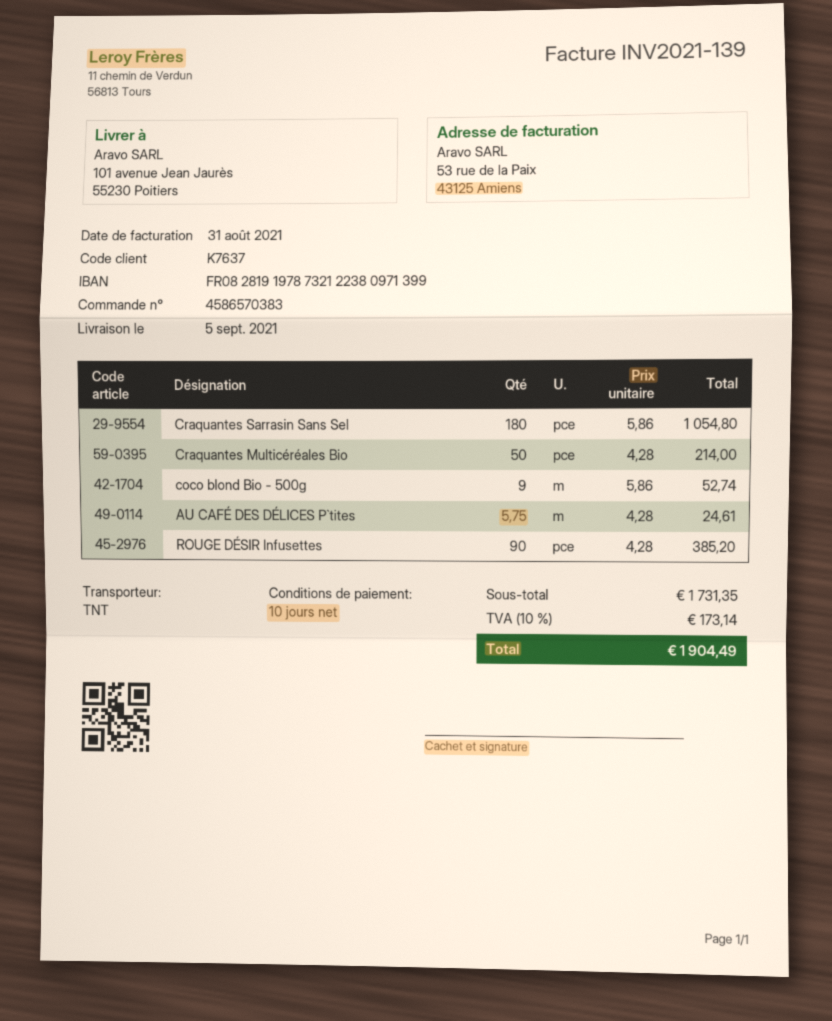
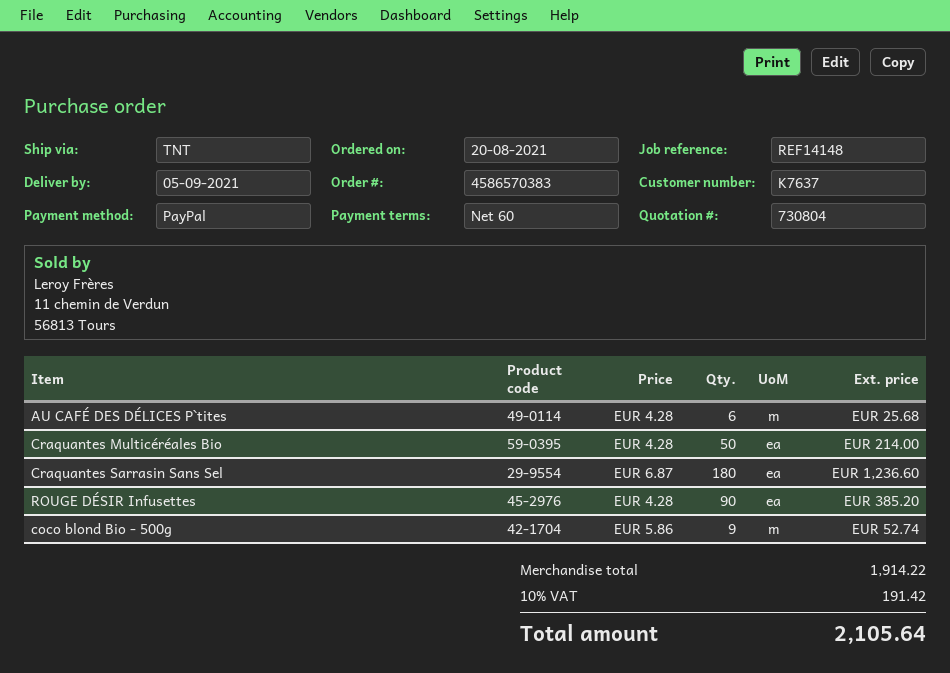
payment terms: 10 days -> 60 days
Craquantes Sarrasin Sans Sel: 180 x 5.86 = 1054.80 -> 180 x 6.87 = 1236.60
AU CAFÉ DES DÉLICES P`tites: 5.75 x 4.28 = 24.61 -> 6 x 4.28 = 25.68
subtotal: 1731.35 -> 1914.22
tax: 10% = 173.14 -> 10% = 191.42
total: 1904.49 -> 2105.64

